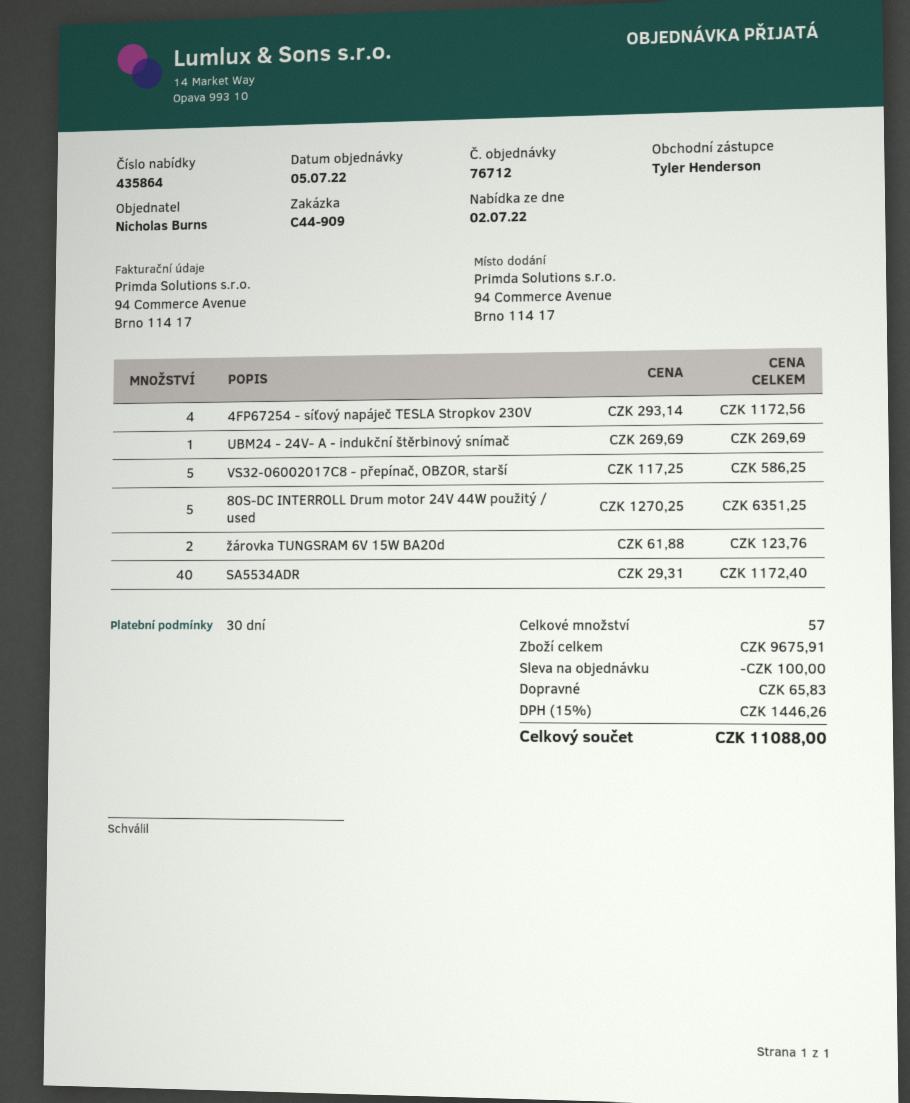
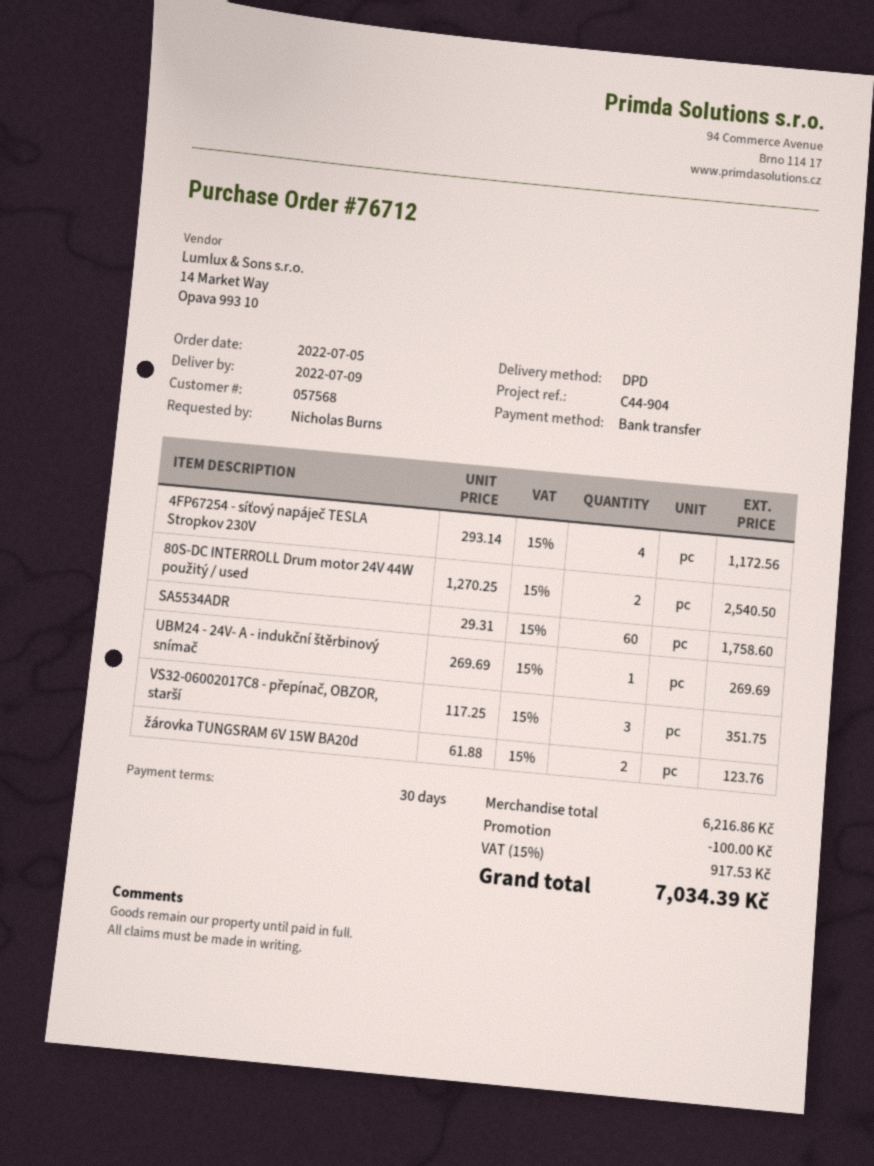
reference: C44-909 -> C44-904
VS32-06002017C8 - přepínač, OBZOR, starší: 5 x 117.25 = 586.25 -> 3 x 117.25 = 351.75
80S-DC INTERROLL Drum motor 24V 44W použitý / used: 5 x 1270.25 = 6351.25 -> 2 x 1270.25 = 2540.50
SA5534ADR: 40 x 29.31 = 1172.40 -> 60 x 29.31 = 1758.60
subtotal: 9675.91 -> 6216.86
shipping: 65.83 -> none
tax: 15% = 1446.26 -> 15% = 917.53
total: 11088.00 -> 7034.39

